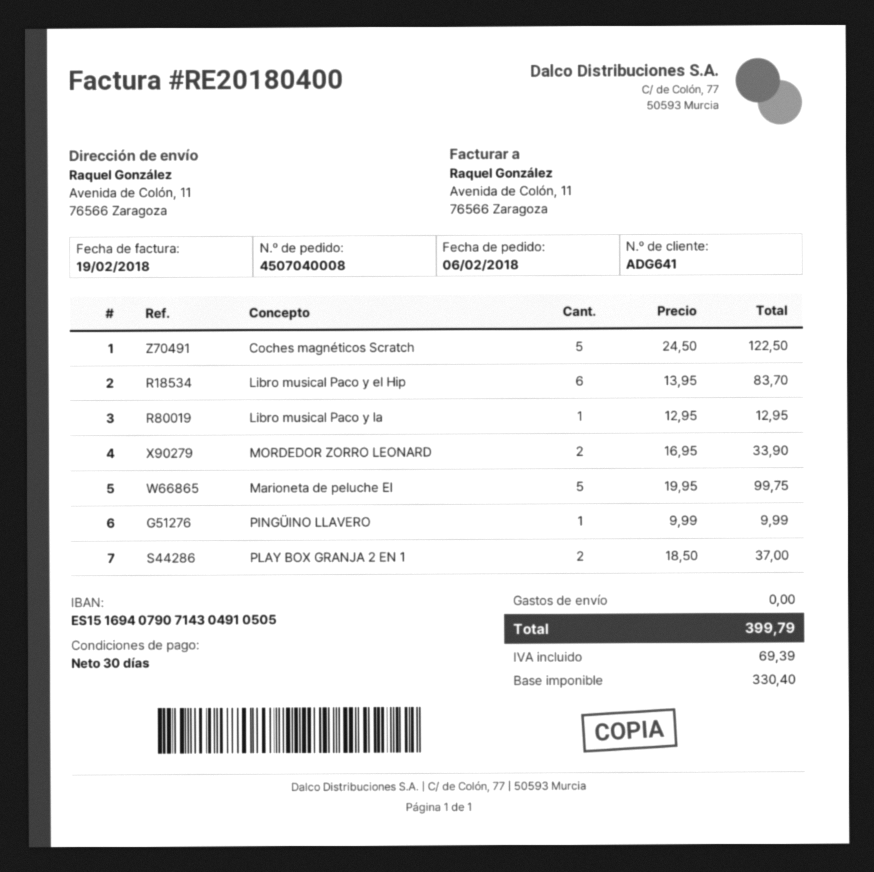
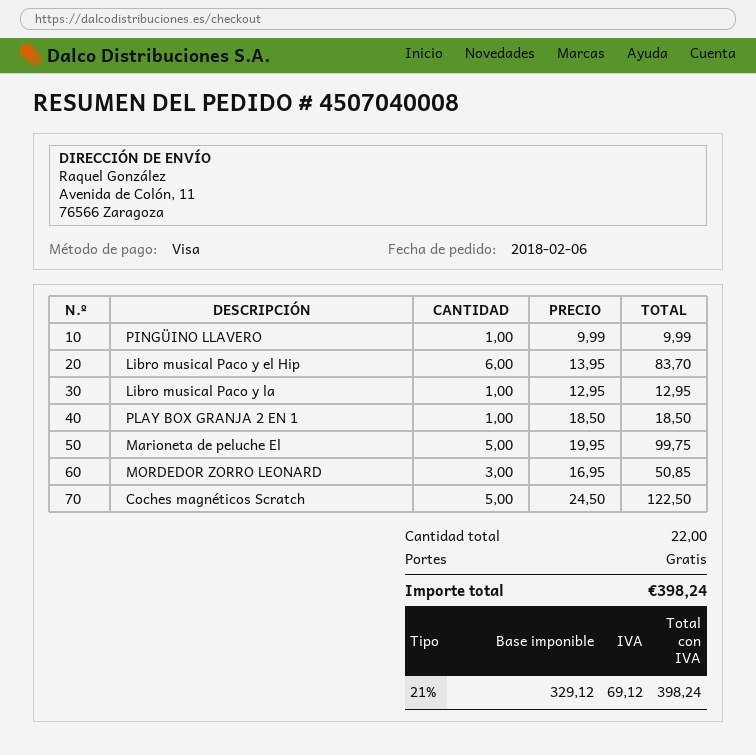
MORDEDOR ZORRO LEONARD: 2 x 16.95 = 33.90 -> 3 x 16.95 = 50.85
PLAY BOX GRANJA 2 EN 1: 2 x 18.50 = 37.00 -> 1 x 18.50 = 18.50
net: 330.40 -> 329.12
tax: 69.39 -> 69.12
total: 399.79 -> 398.24

